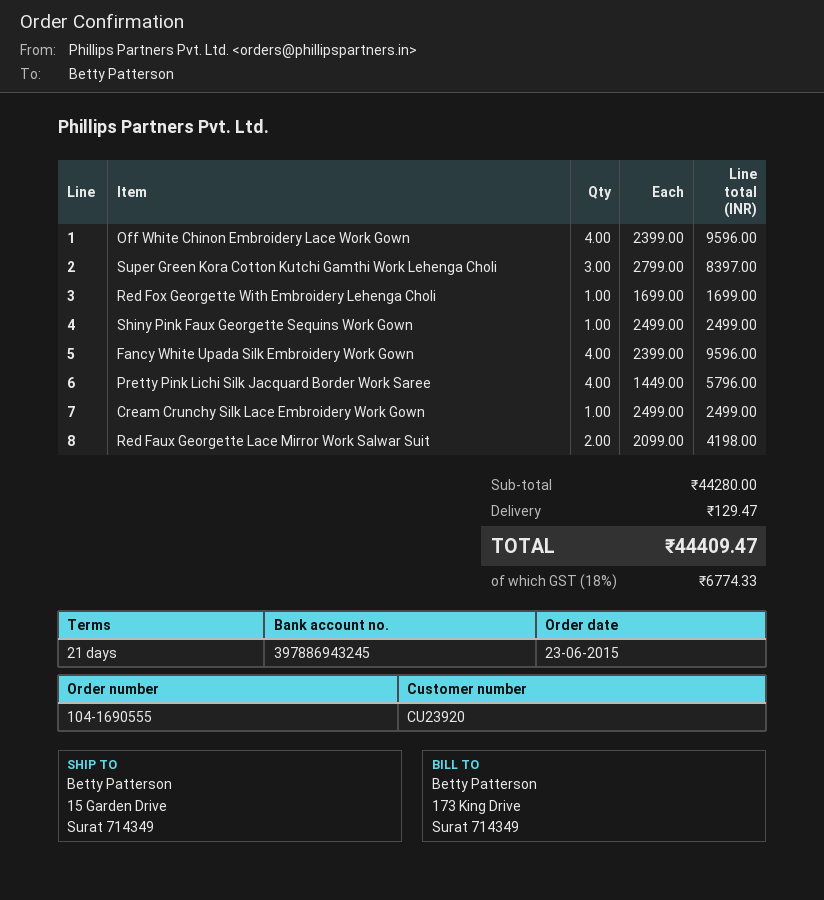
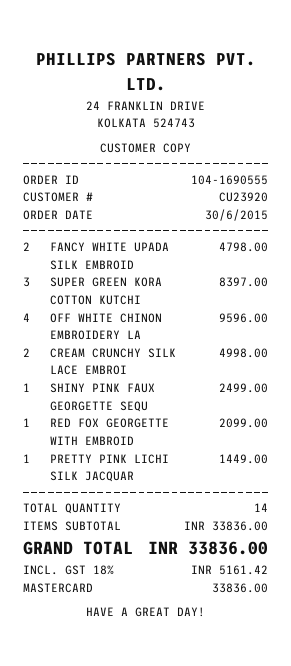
order date: 2015-06-23 -> 2015-06-30
Red Fox Georgette With Embroidery Lehenga Choli: 1 for 1699.00 -> 1 for 2099.00
Fancy White Upada Silk Embroidery Work Gown: 4 for 9596.00 -> 2 for 4798.00
Pretty Pink Lichi Silk Jacquard Border Work Saree: 4 for 5796.00 -> 1 for 1449.00
Cream Crunchy Silk Lace Embroidery Work Gown: 1 for 2499.00 -> 2 for 4998.00
Red Faux Georgette Lace Mirror Work Salwar Suit: 2 for 4198.00 -> none
subtotal: 44280.00 -> 33836.00
shipping: 129.47 -> none
tax: 18% = 6774.33 -> 18% = 5161.42
total: 44409.47 -> 33836.00

